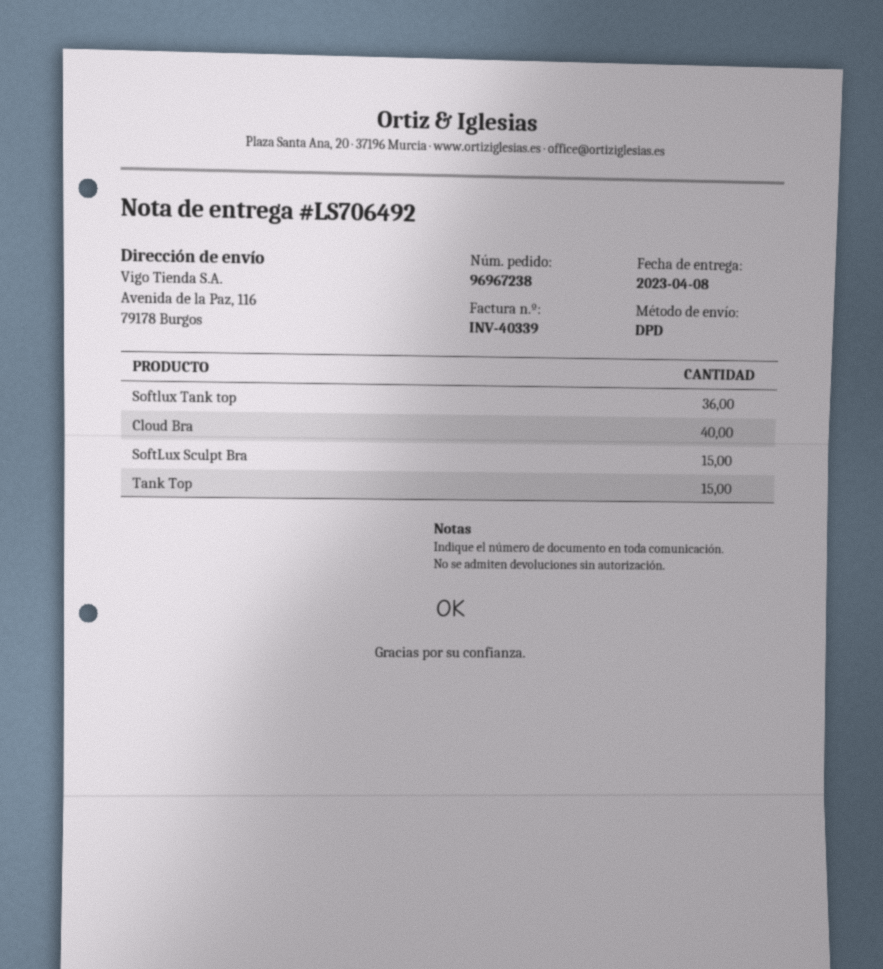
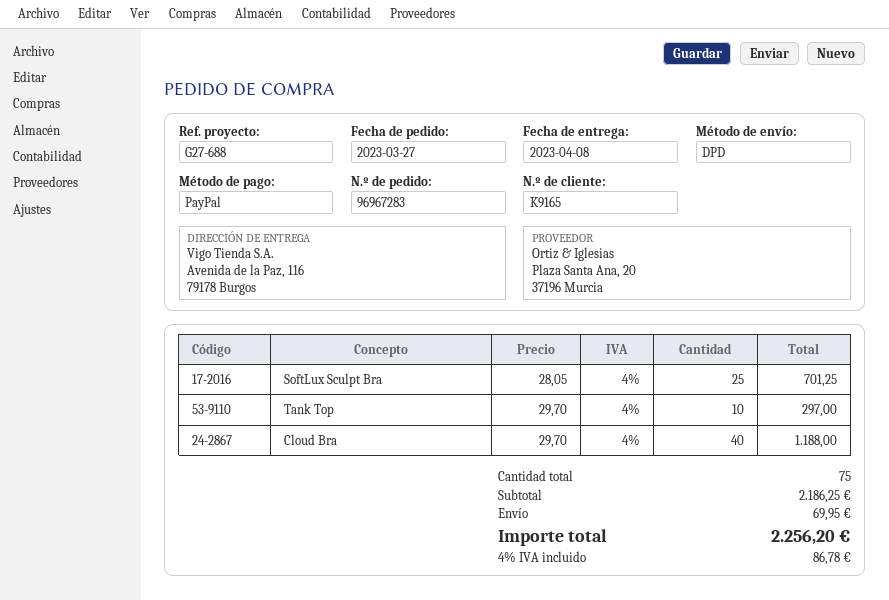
order number: 96967238 -> 96967283
Softlux Tank top: 36 -> none
SoftLux Sculpt Bra: 15 -> 25
Tank Top: 15 -> 10

